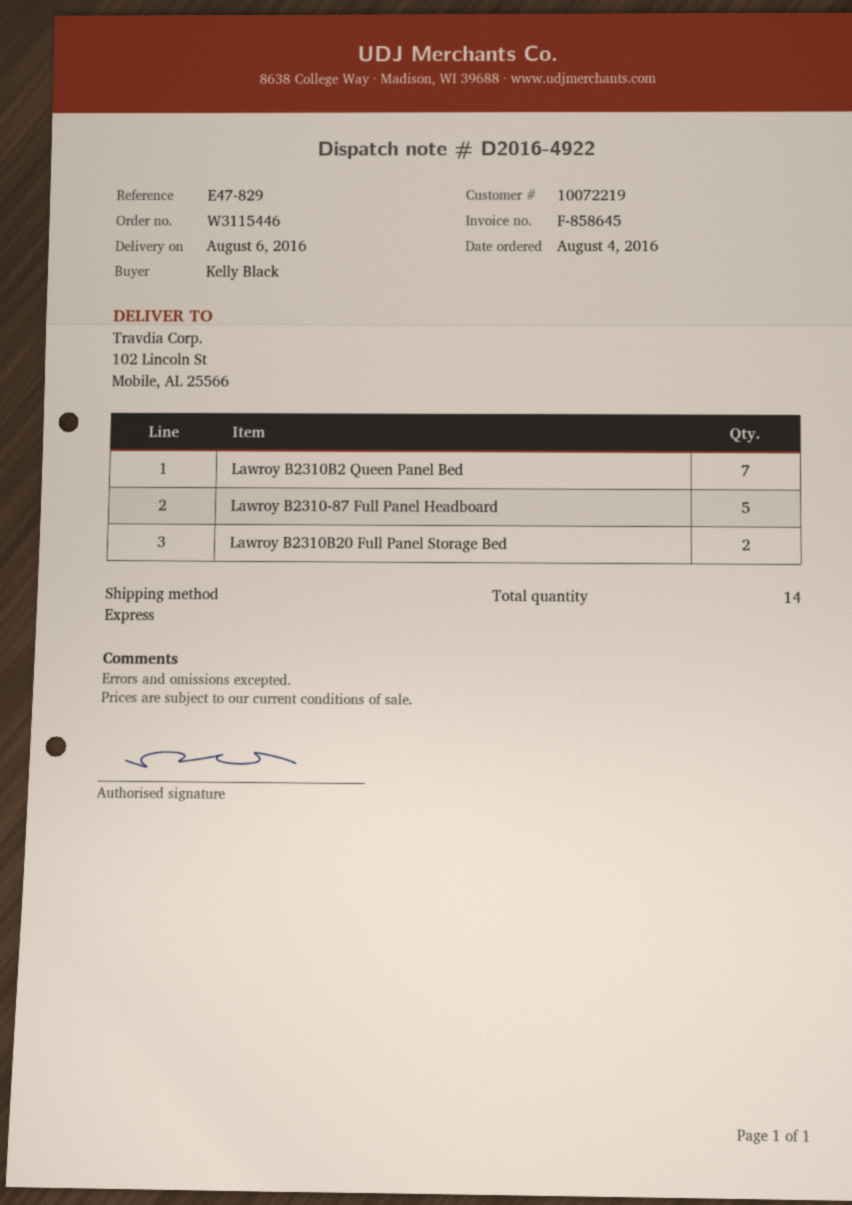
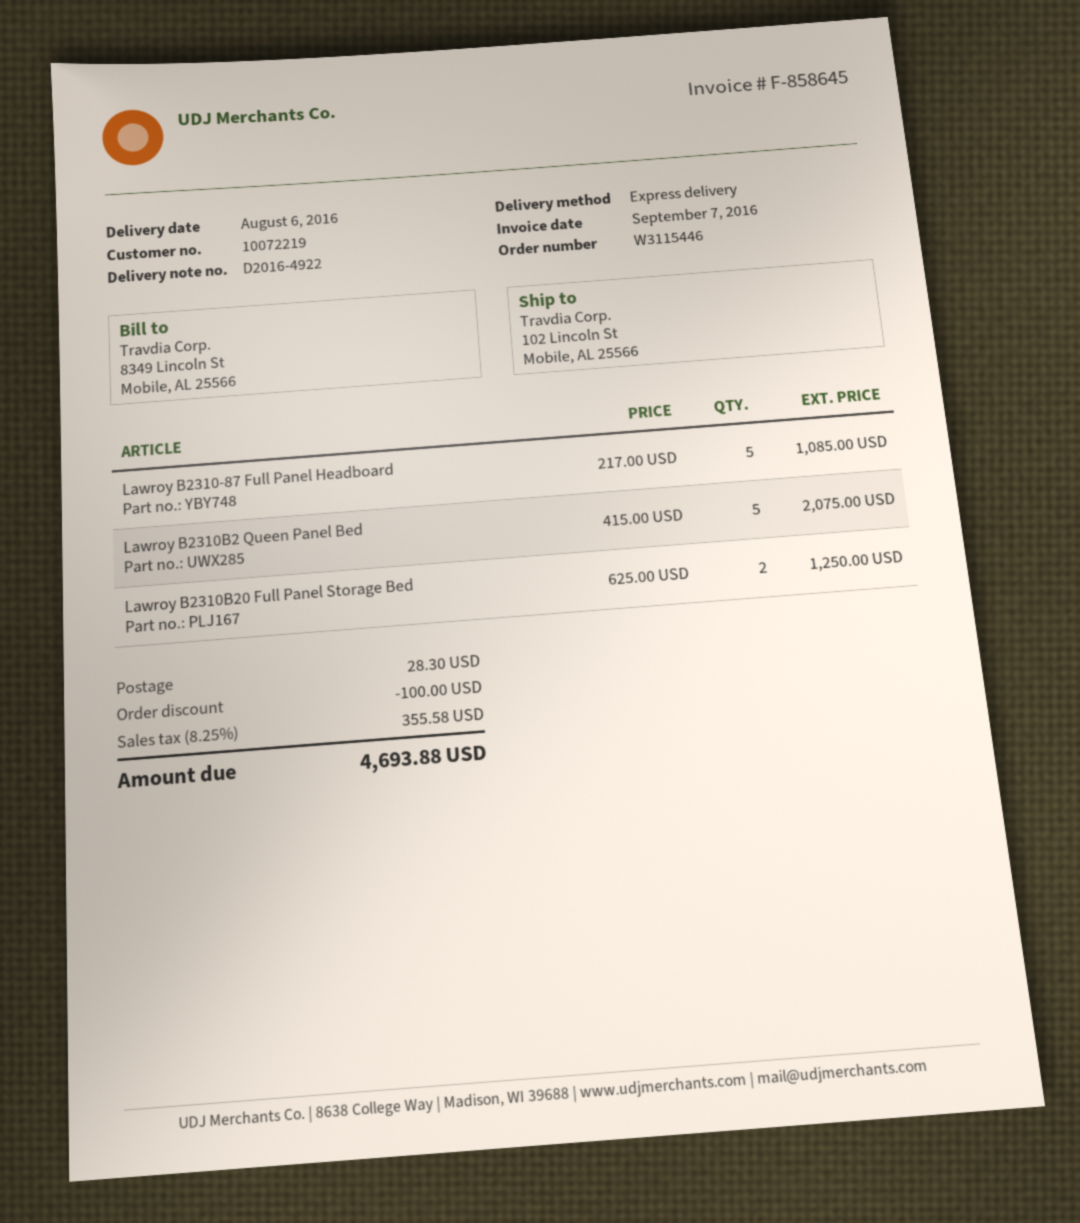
Lawroy B2310B2 Queen Panel Bed: 7 -> 5

